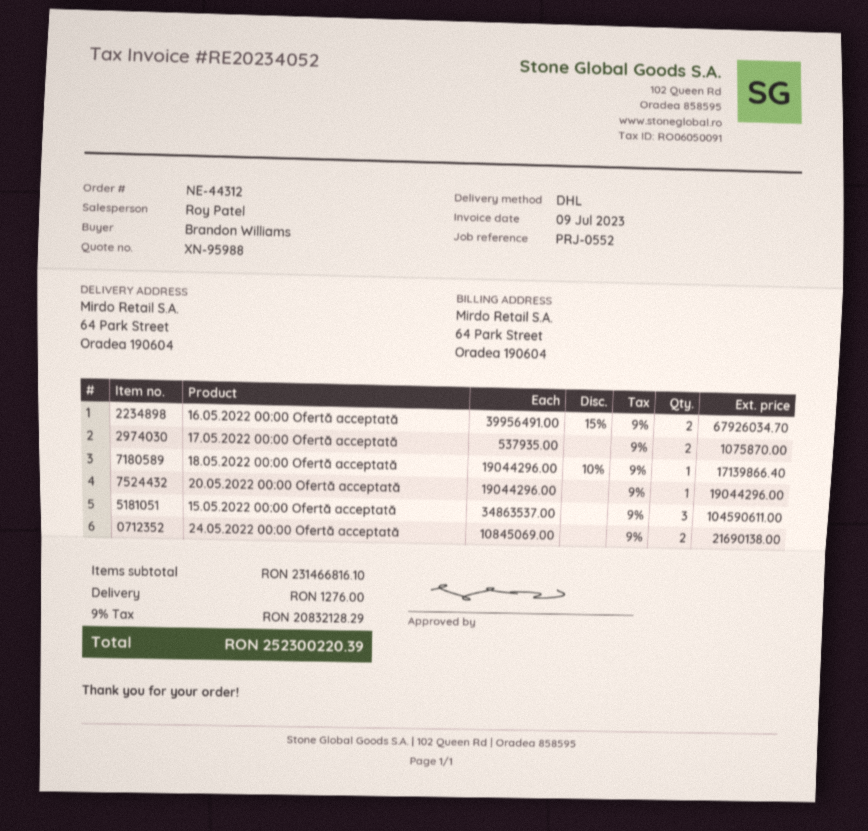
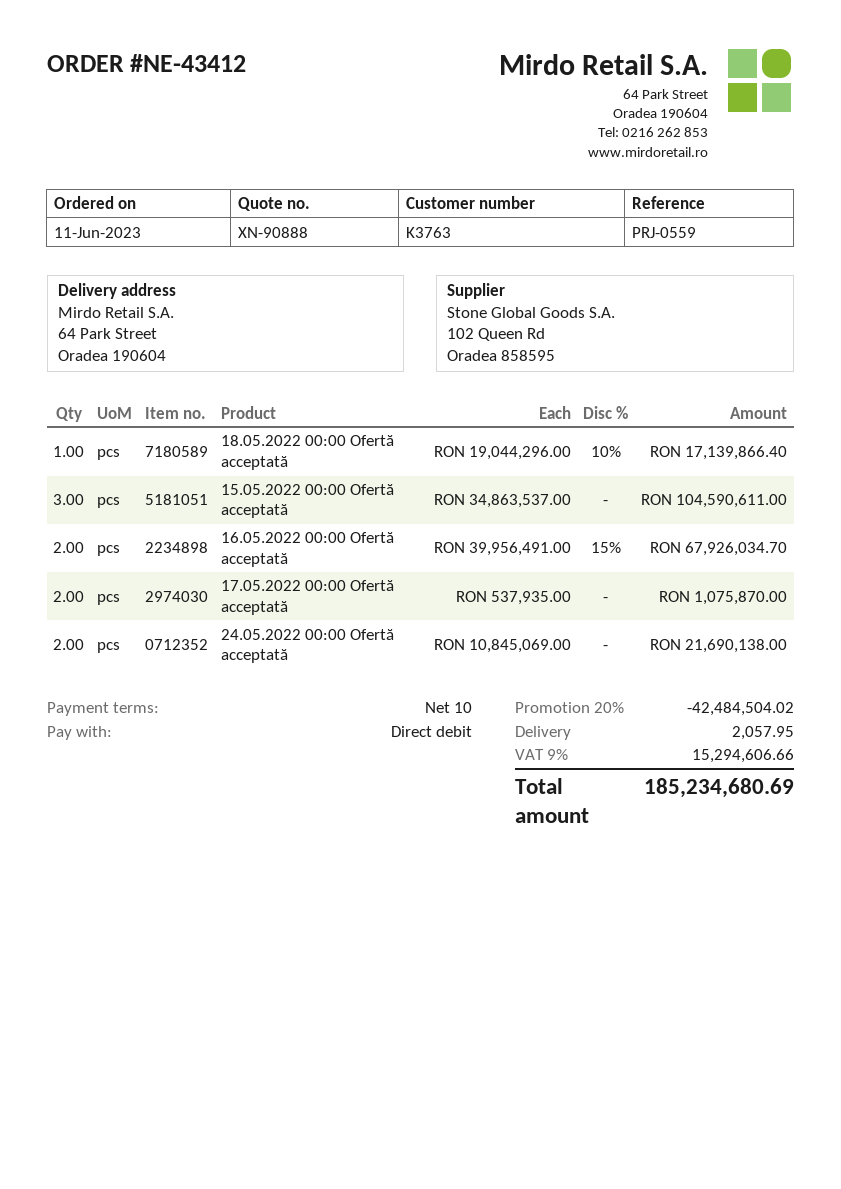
quote number: XN-95988 -> XN-90888
order number: NE-44312 -> NE-43412
reference: PRJ-0552 -> PRJ-0559
20.05.2022 00:00 Ofertă acceptată: 1 x 19044296.00 = 19044296.00 -> none
discount: none -> 20% = 42484504.02
shipping: 1276.00 -> 2057.95
tax: 9% = 20832128.29 -> 9% = 15294606.66
total: 252300220.39 -> 185234680.69

